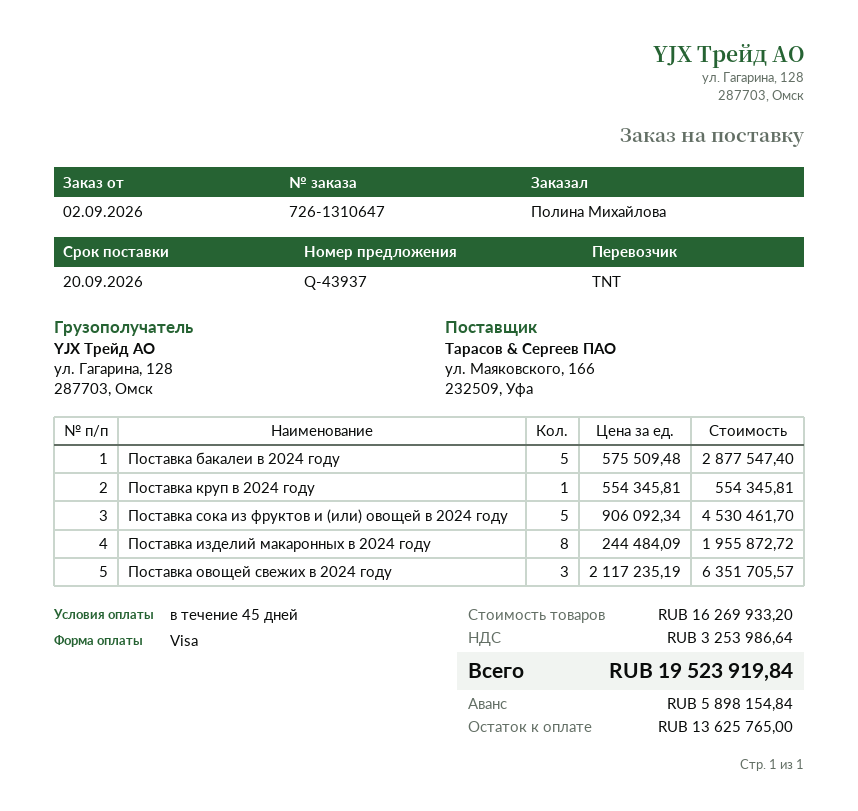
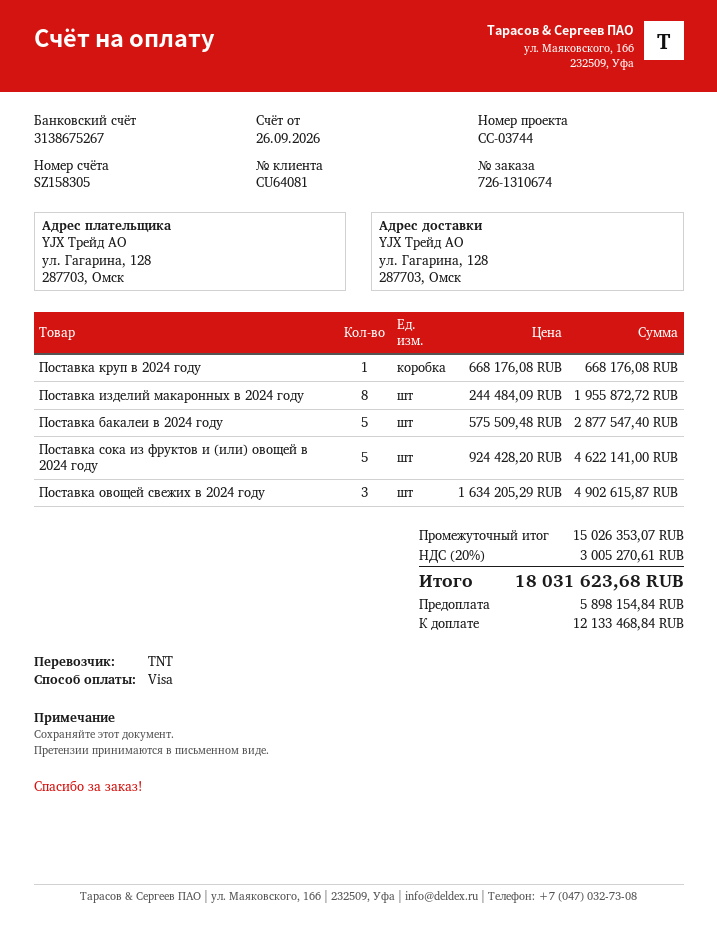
order number: 726-1310647 -> 726-1310674
Поставка круп в 2024 году: 1 x 554345.81 = 554345.81 -> 1 x 668176.08 = 668176.08
Поставка сока из фруктов и (или) овощей в 2024 году: 5 x 906092.34 = 4530461.70 -> 5 x 924428.20 = 4622141.00
Поставка овощей свежих в 2024 году: 3 x 2117235.19 = 6351705.57 -> 3 x 1634205.29 = 4902615.87
subtotal: 16269933.20 -> 15026353.07
tax: 3253986.64 -> 3005270.61
total: 19523919.84 -> 18031623.68
balance: 13625765.00 -> 12133468.84

